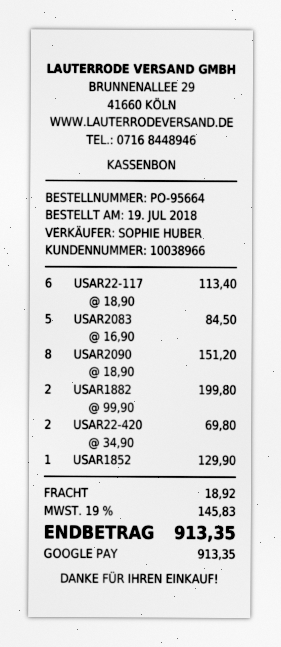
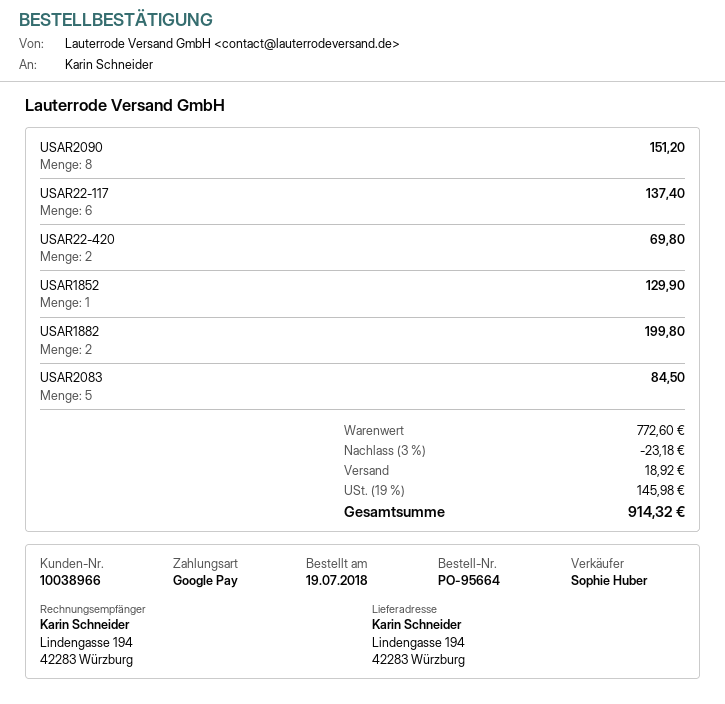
USAR22-117: 6 for 113.40 -> 6 for 137.40
discount: none -> 3% = 23.18
tax: 19% = 145.83 -> 19% = 145.98
total: 913.35 -> 914.32

